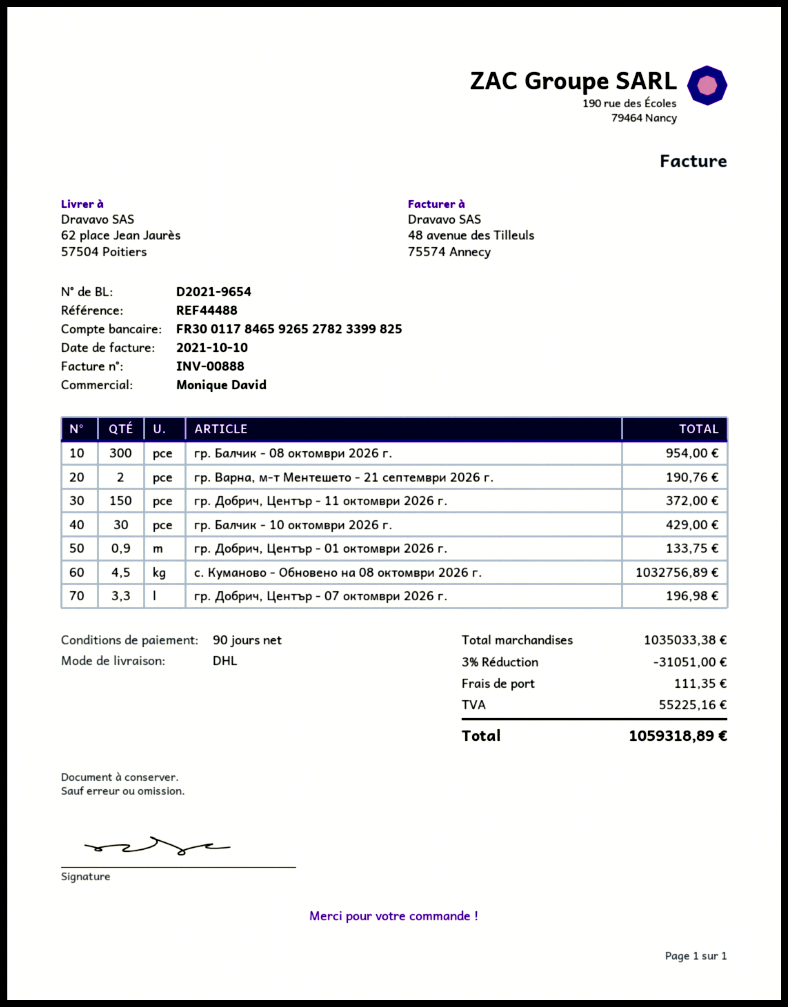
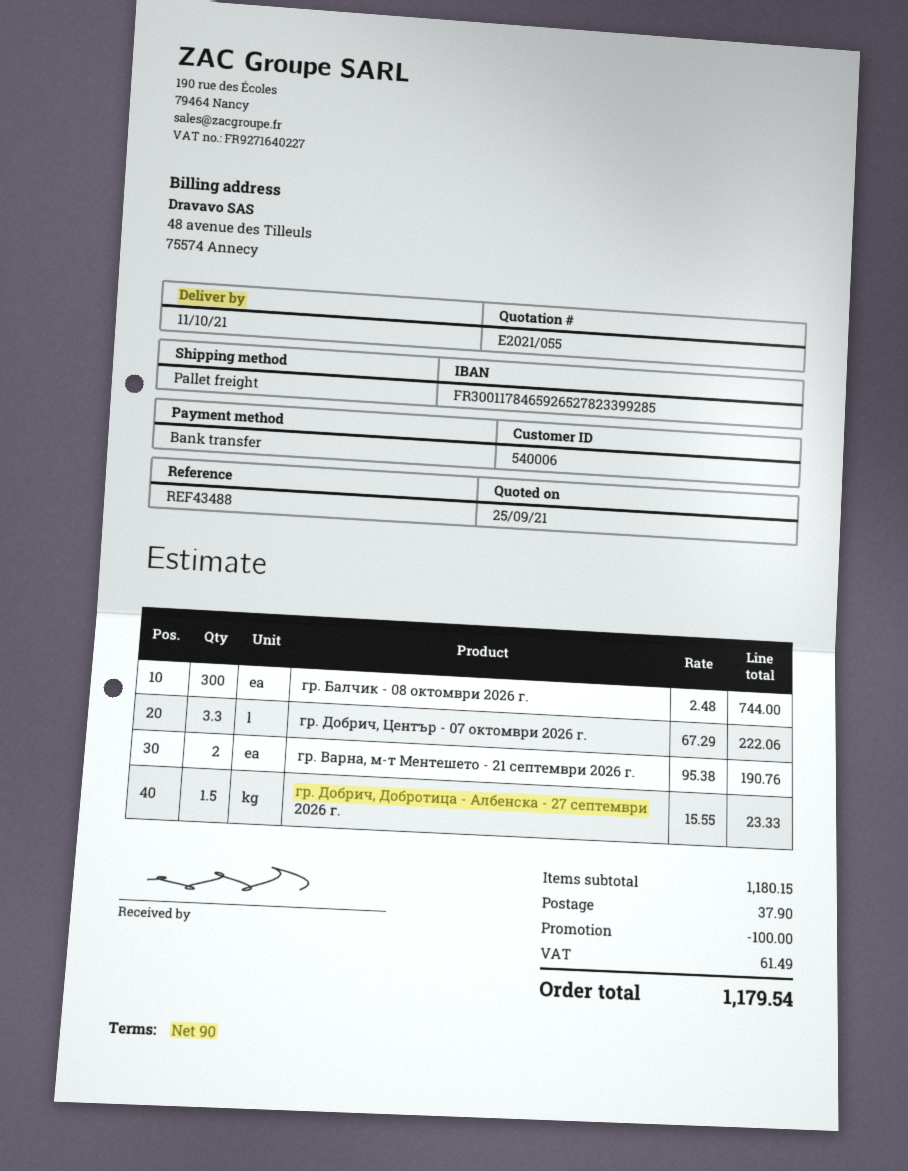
reference: REF44488 -> REF43488
bank account: FR3001178465926527823399825 -> FR3001178465926527823399285
shipping method: DHL -> pallet freight
гр. Балчик - 08 октомври 2026 г.: 300 for 954.00 -> 300 for 744.00
гр. Добрич, Център - 11 октомври 2026 г.: 150 for 372.00 -> none
гр. Балчик - 10 октомври 2026 г.: 30 for 429.00 -> none
гр. Добрич, Център - 01 октомври 2026 г.: 0.9 for 133.75 -> none
с. Куманово - Обновено на 08 октомври 2026 г.: 4.5 for 1032756.89 -> none
гр. Добрич, Център - 07 октомври 2026 г.: 3.3 for 196.98 -> 3.3 for 222.06
гр. Добрич, Добротица - Албенска - 27 септември 2026 г.: none -> 1.5 for 23.33
subtotal: 1035033.38 -> 1180.15
discount: 31051.00 -> 100.00
shipping: 111.35 -> 37.90
tax: 55225.16 -> 61.49
total: 1059318.89 -> 1179.54

